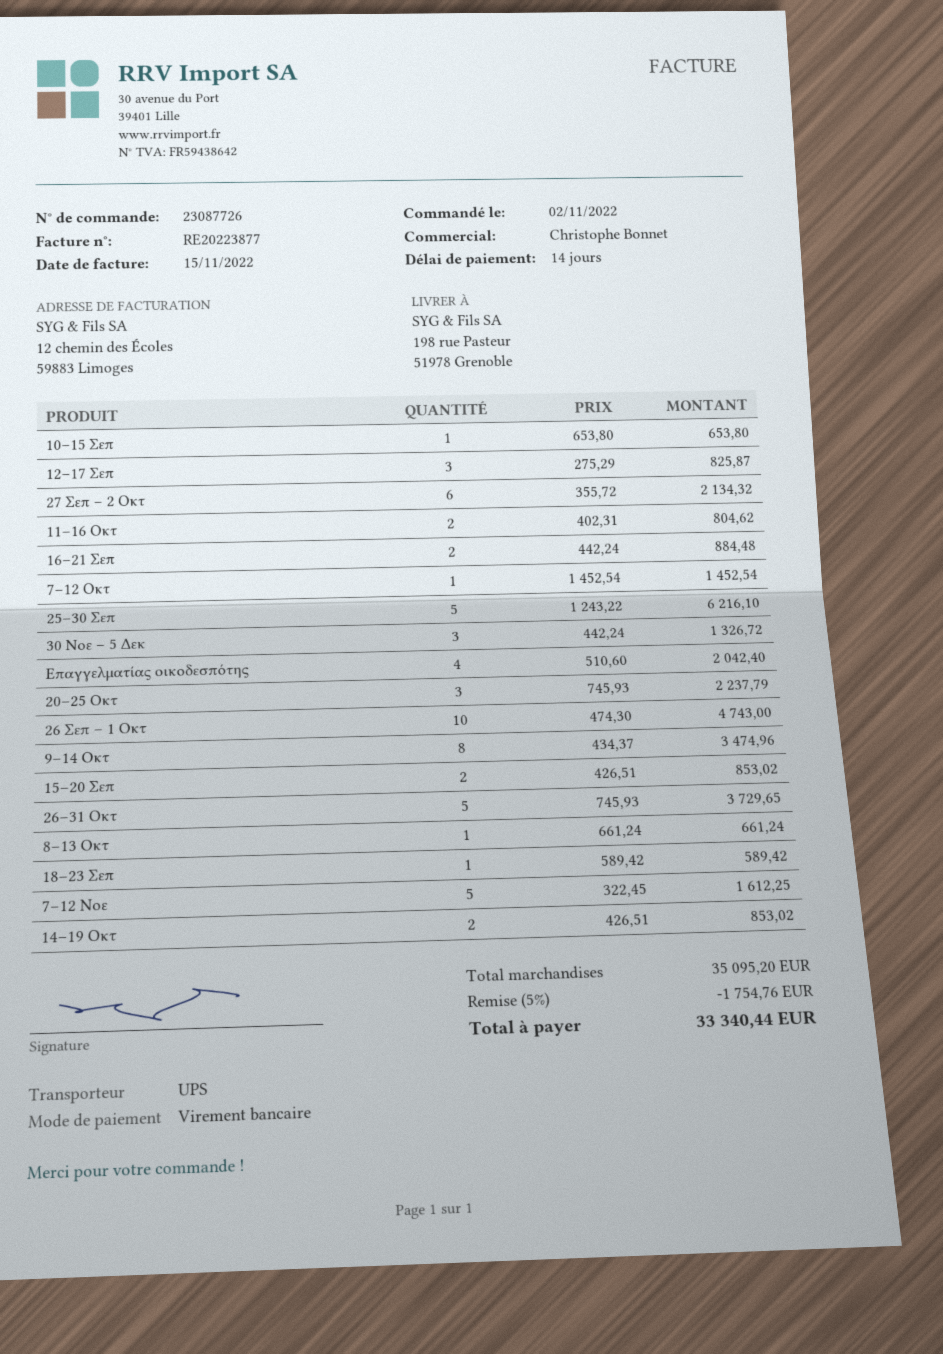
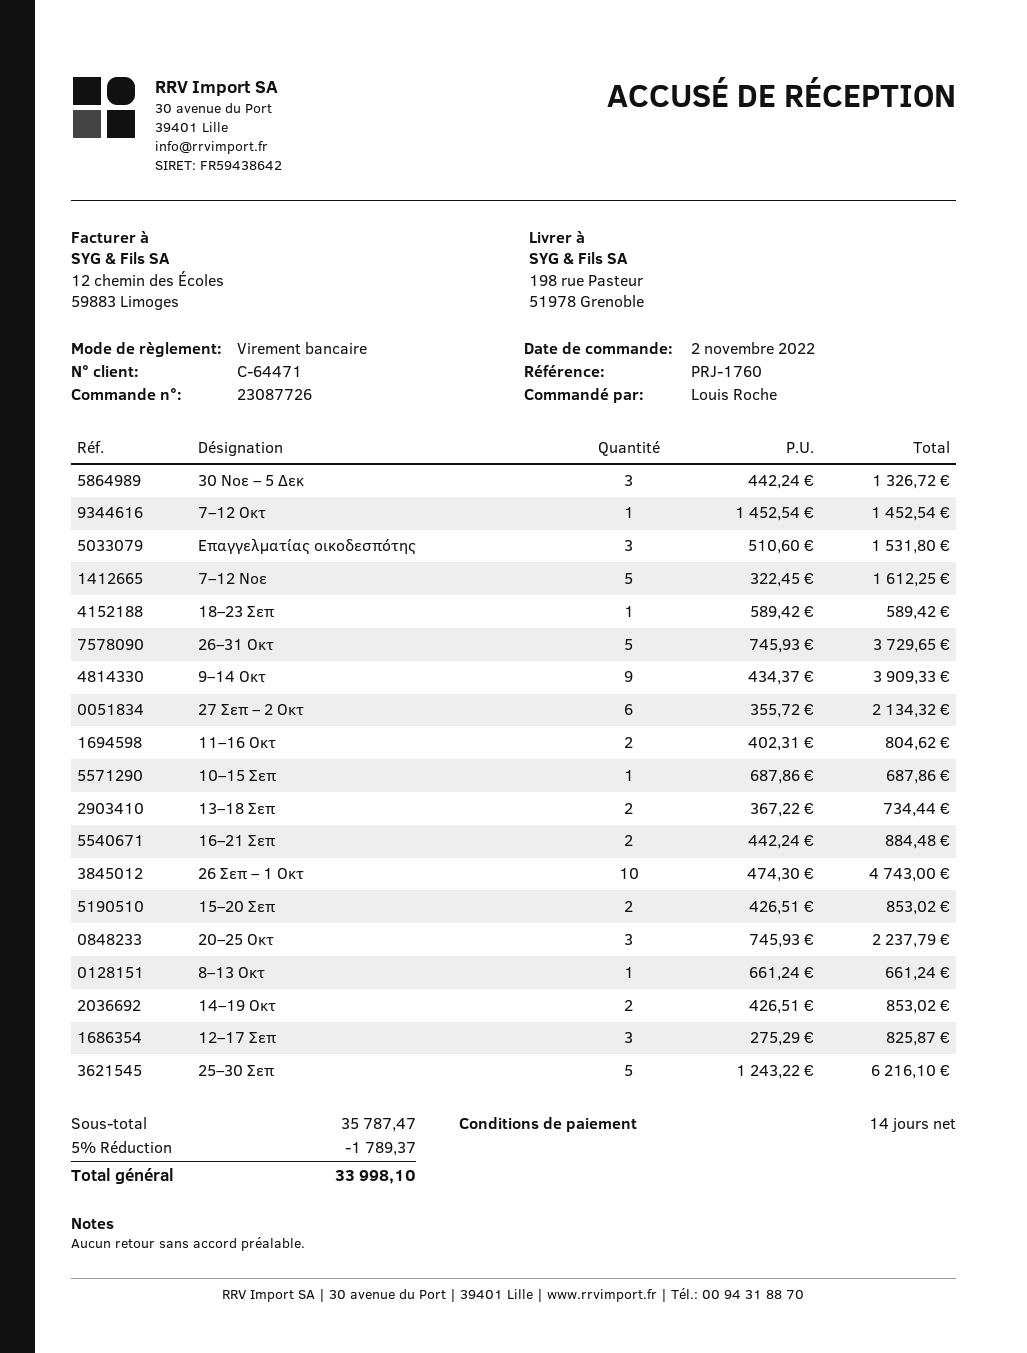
10–15 Σεπ: 1 x 653.80 = 653.80 -> 1 x 687.86 = 687.86
Επαγγελματίας οικοδεσπότης: 4 x 510.60 = 2042.40 -> 3 x 510.60 = 1531.80
9–14 Οκτ: 8 x 434.37 = 3474.96 -> 9 x 434.37 = 3909.33
13–18 Σεπ: none -> 2 x 367.22 = 734.44
subtotal: 35095.20 -> 35787.47
discount: 5% = 1754.76 -> 5% = 1789.37
total: 33340.44 -> 33998.10

